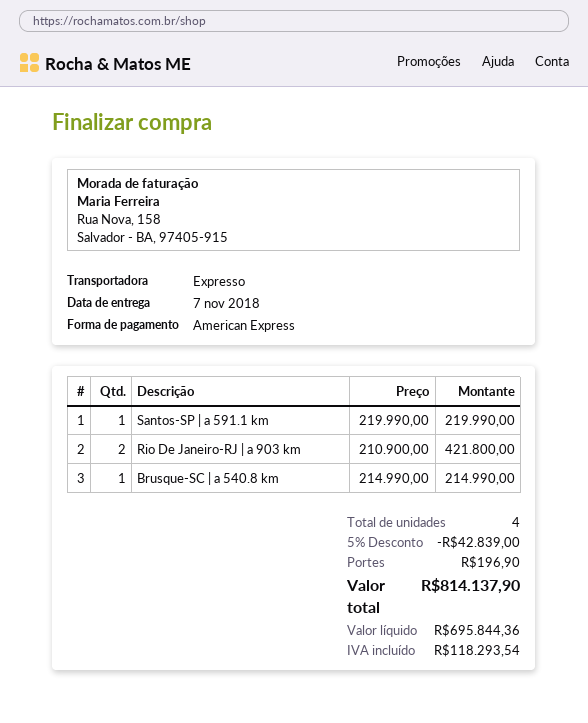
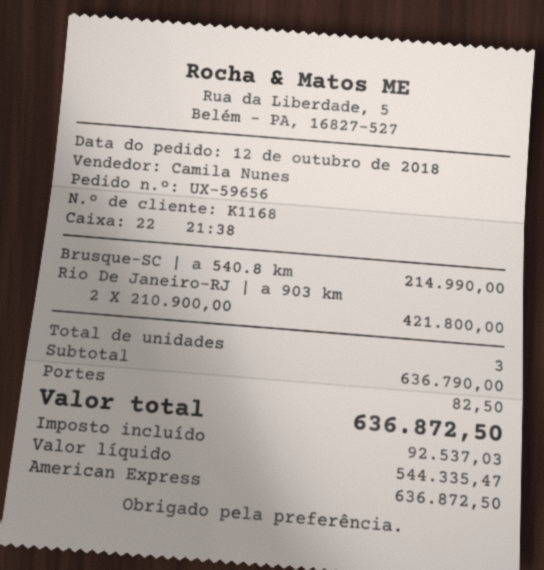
Santos-SP | a 591.1 km: 1 x 219990.00 = 219990.00 -> none
total quantity: 4 -> 3
discount: 5% = 42839.00 -> none
shipping: 196.90 -> 82.50
net: 695844.36 -> 544335.47
tax: 118293.54 -> 92537.03
total: 814137.90 -> 636872.50

